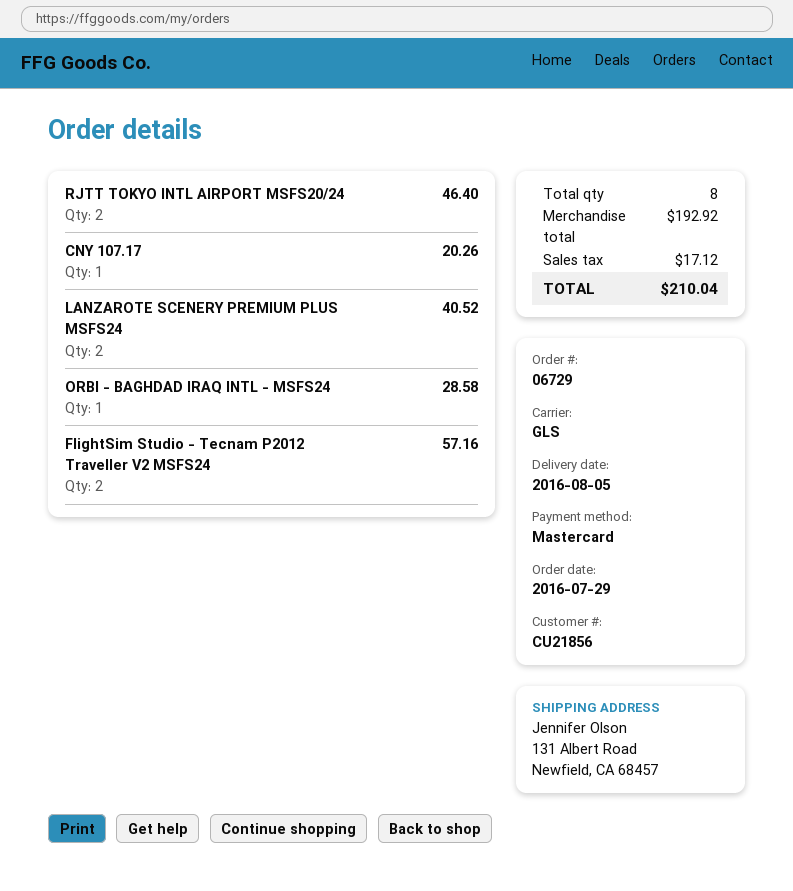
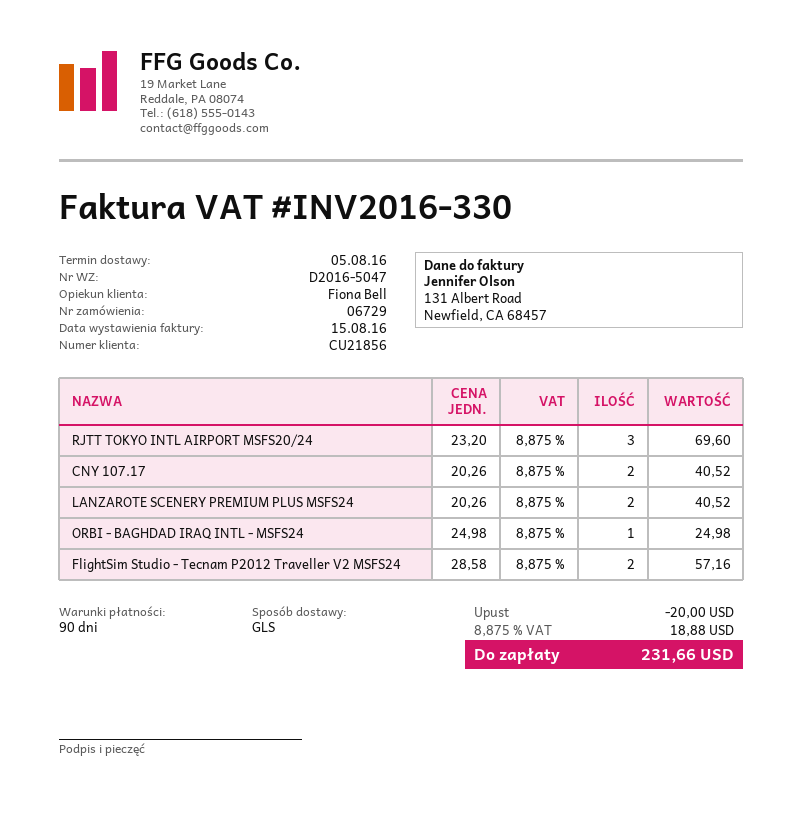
RJTT TOKYO INTL AIRPORT MSFS20/24: 2 for 46.40 -> 3 for 69.60
CNY 107.17: 1 for 20.26 -> 2 for 40.52
ORBI - BAGHDAD IRAQ INTL - MSFS24: 1 for 28.58 -> 1 for 24.98
discount: none -> 20.00
tax: 17.12 -> 18.88
total: 210.04 -> 231.66

